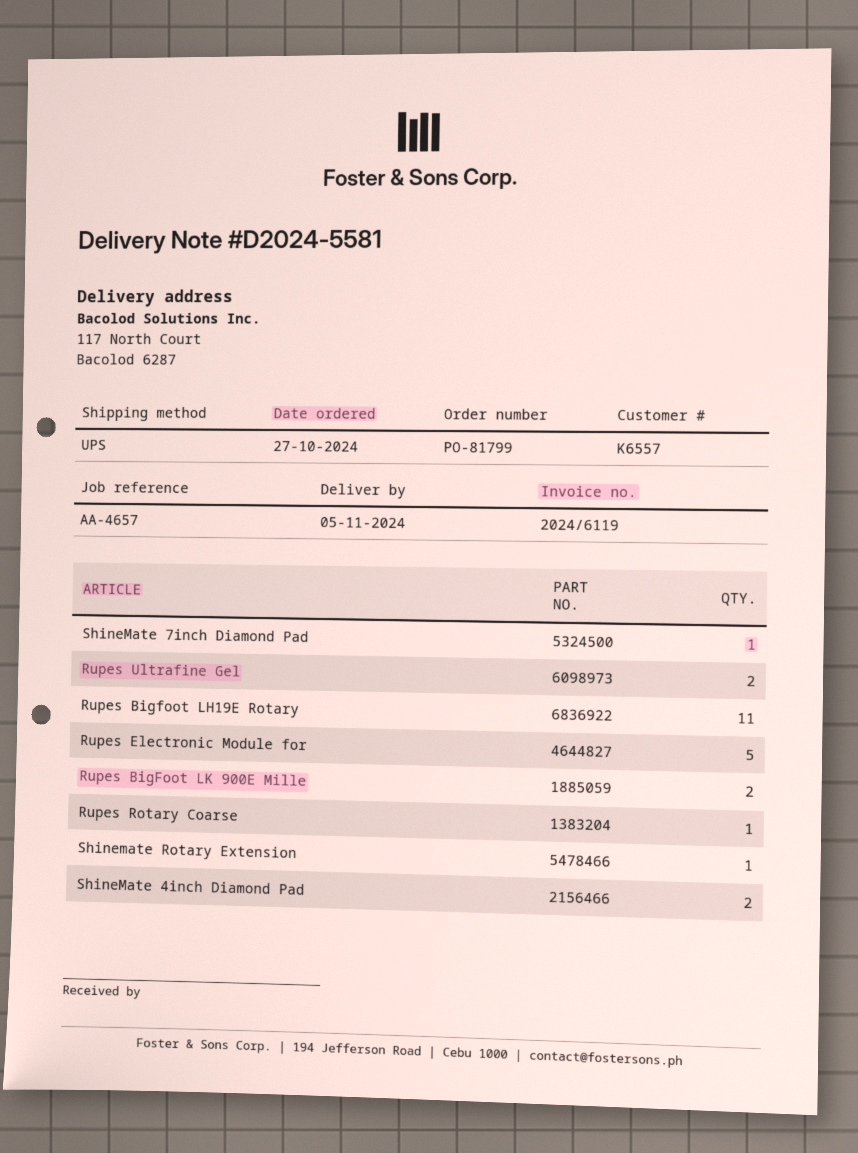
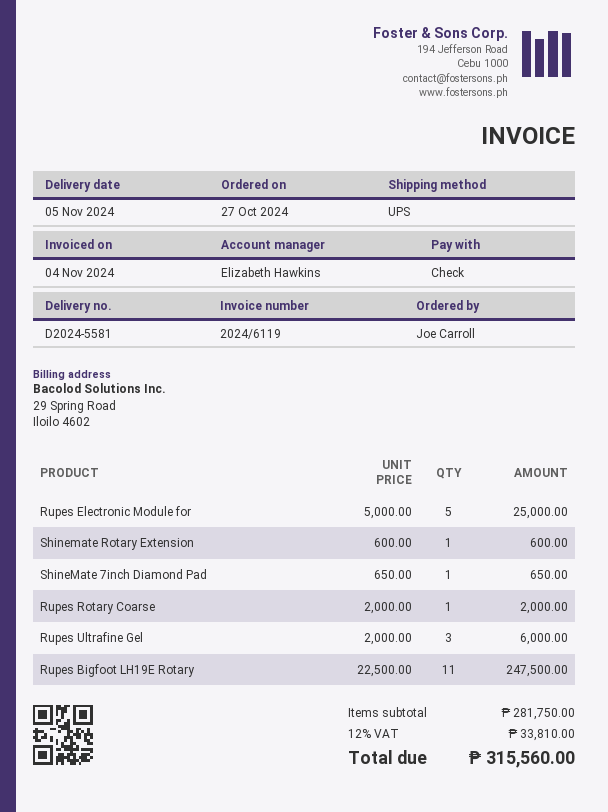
Rupes Ultrafine Gel: 2 -> 3
Rupes BigFoot LK 900E Mille: 2 -> none
ShineMate 4inch Diamond Pad: 2 -> none

